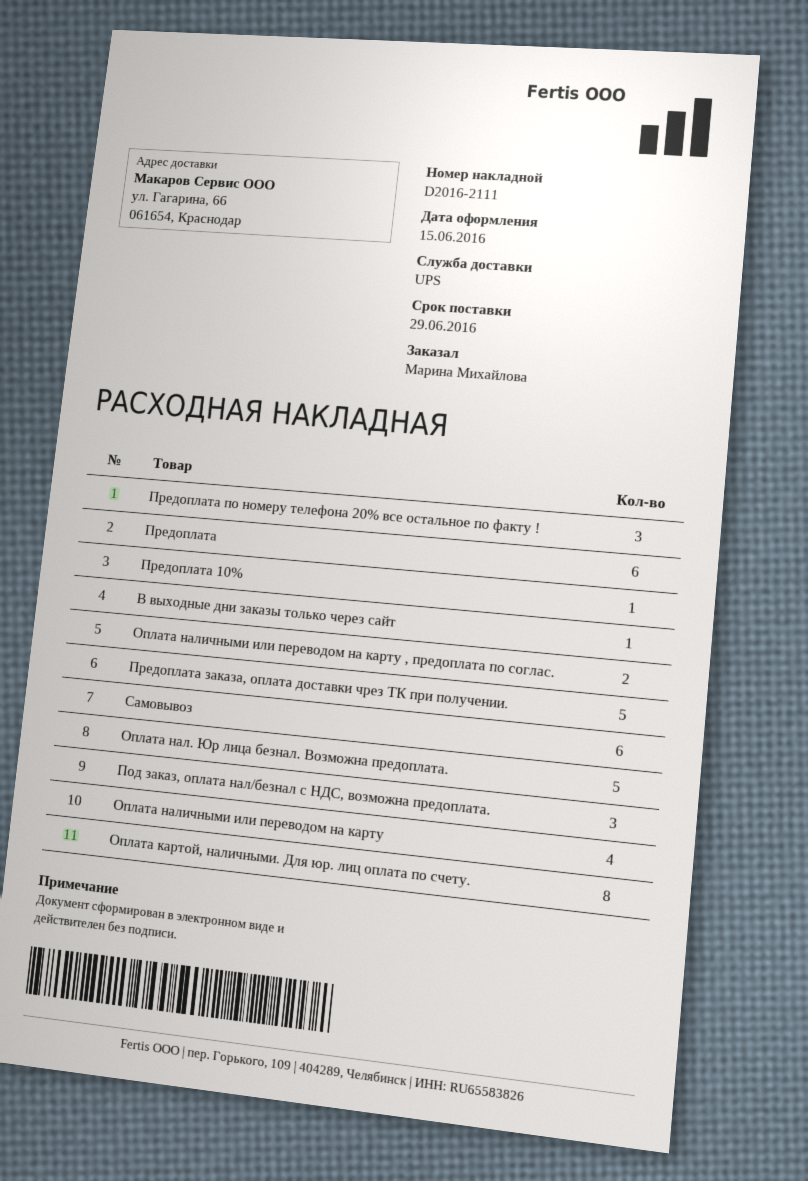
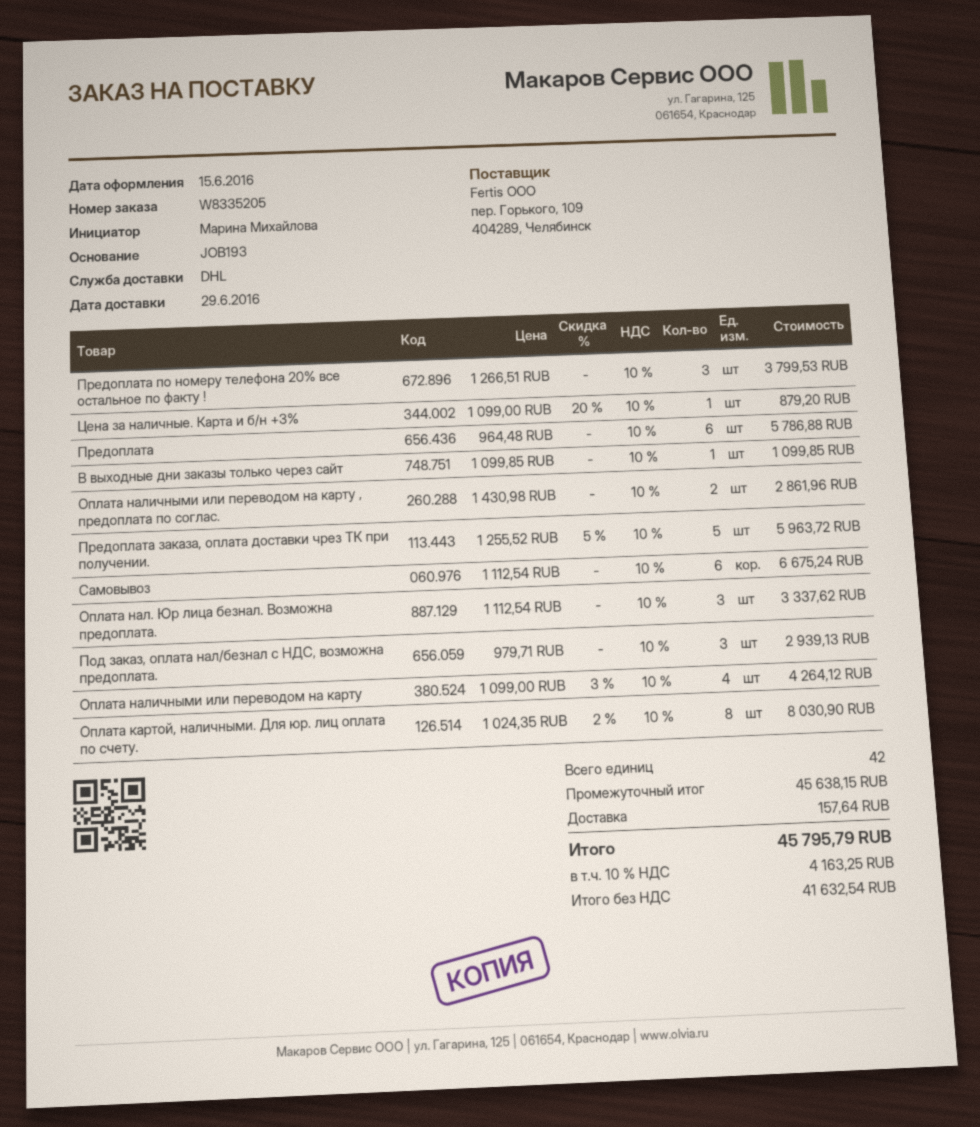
shipping method: UPS -> DHL
Предоплата 10%: 1 -> none
Оплата нал. Юр лица безнал. Возможна предоплата.: 5 -> 3
Цена за наличные. Карта и б/н +3%: none -> 1

